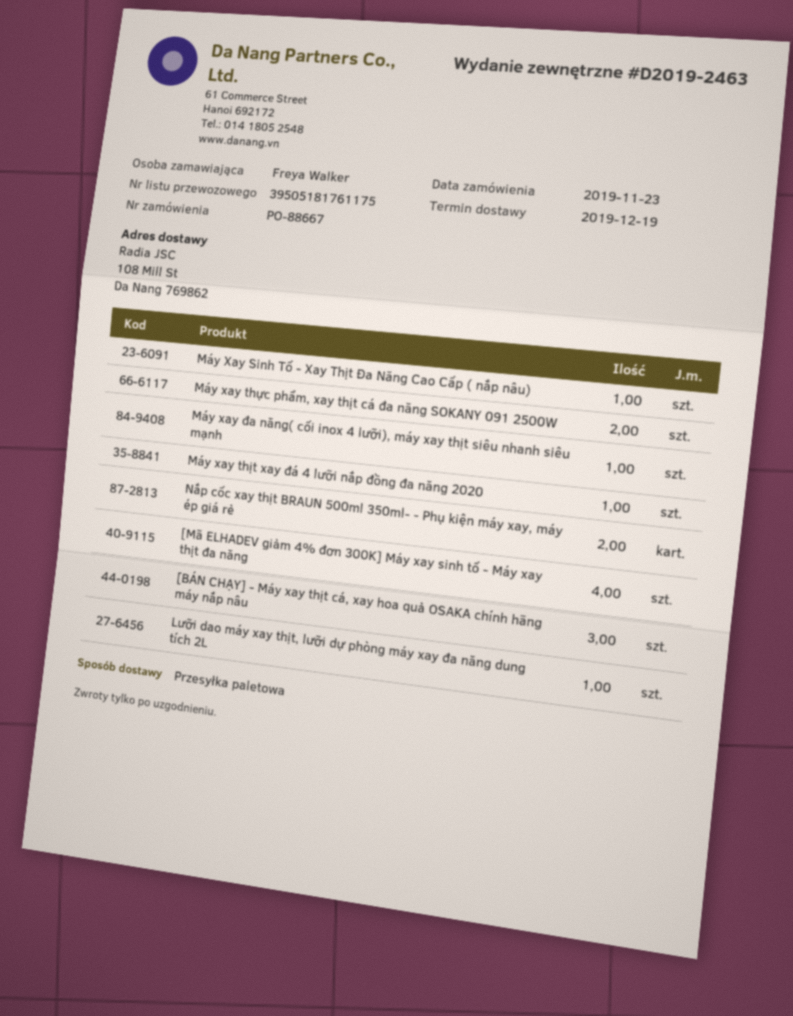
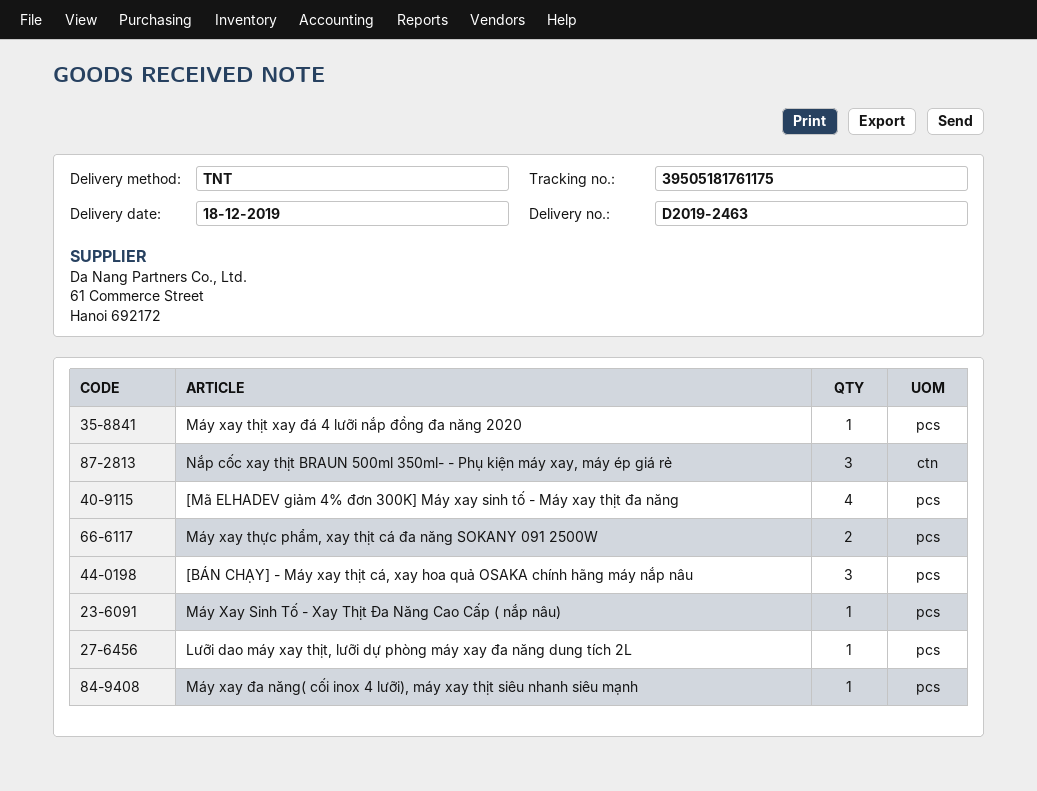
delivery date: 2019-12-19 -> 2019-12-18
shipping method: pallet freight -> TNT
Nắp cốc xay thịt BRAUN 500ml 350ml- - Phụ kiện máy xay, máy ép giá rẻ: 2 -> 3

